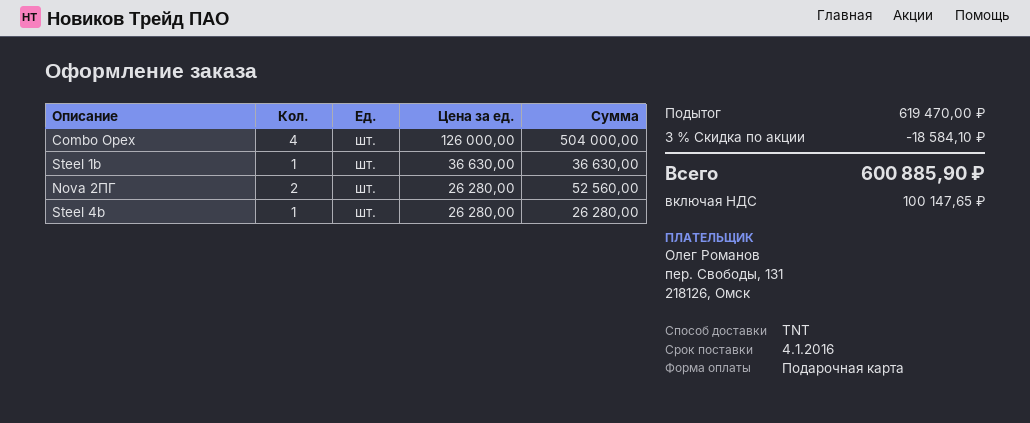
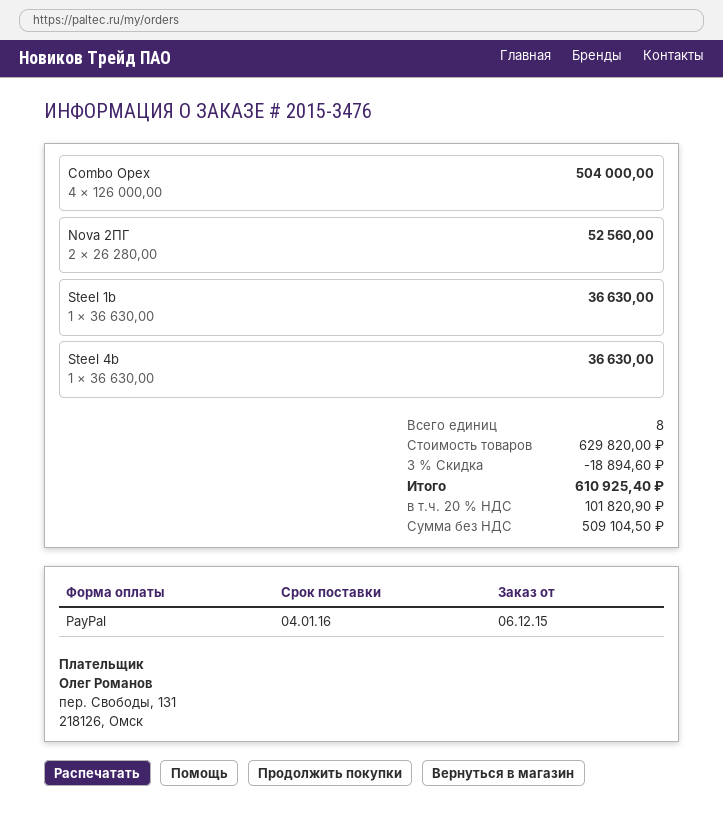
payment method: gift card -> PayPal
Steel 4b: 1 x 26280.00 = 26280.00 -> 1 x 36630.00 = 36630.00
subtotal: 619470.00 -> 629820.00
discount: 3% = 18584.10 -> 3% = 18894.60
tax: 100147.65 -> 101820.90
total: 600885.90 -> 610925.40

